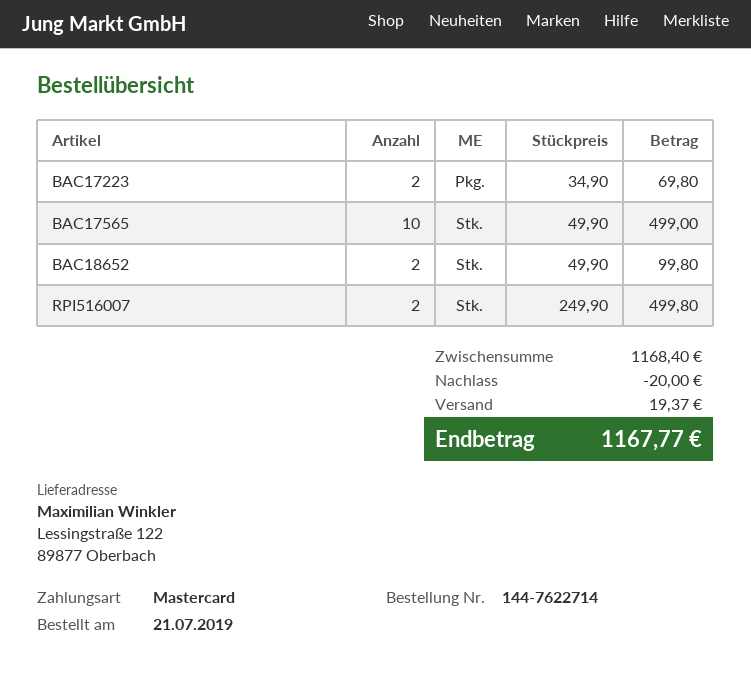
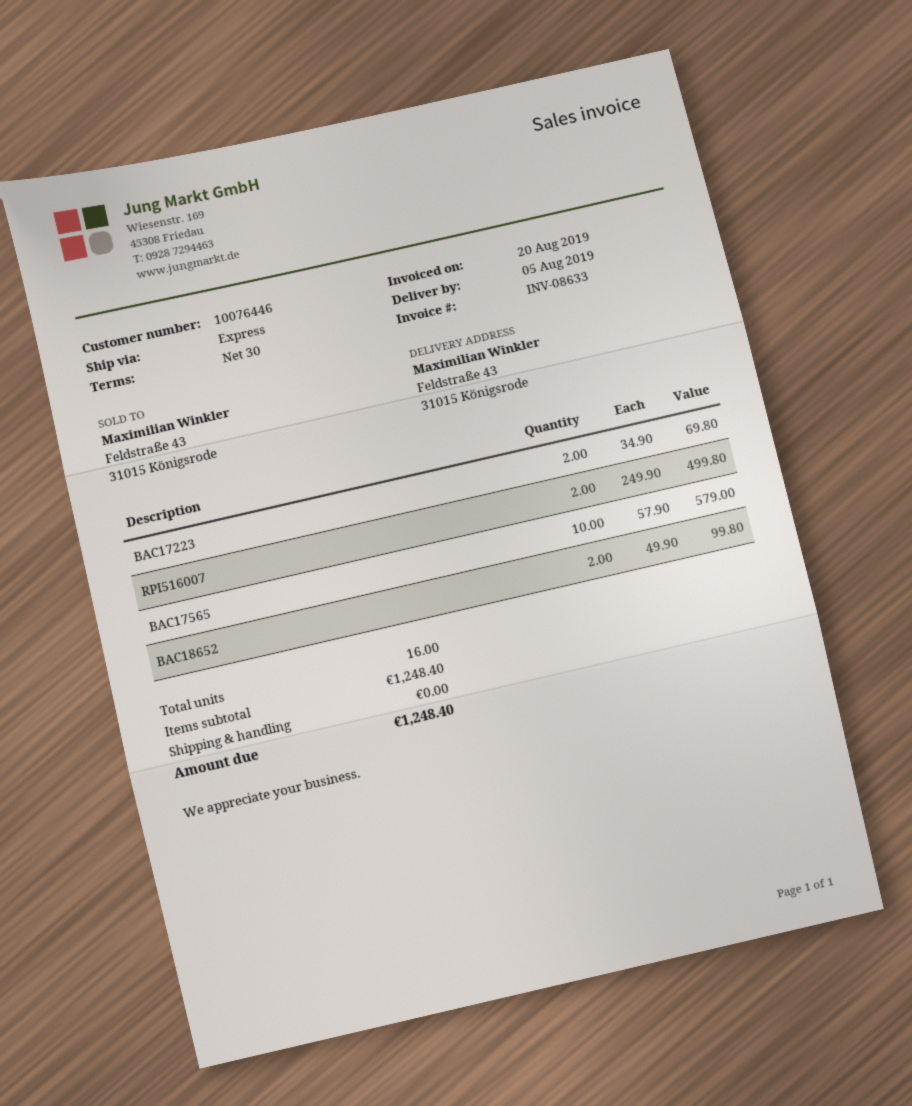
ship to: Lessingstraße 122, 89877 Oberbach -> Feldstraße 43, 31015 Königsrode
BAC17565: 10 x 49.90 = 499.00 -> 10 x 57.90 = 579.00
subtotal: 1168.40 -> 1248.40
discount: 20.00 -> none
shipping: 19.37 -> 0.00
total: 1167.77 -> 1248.40

